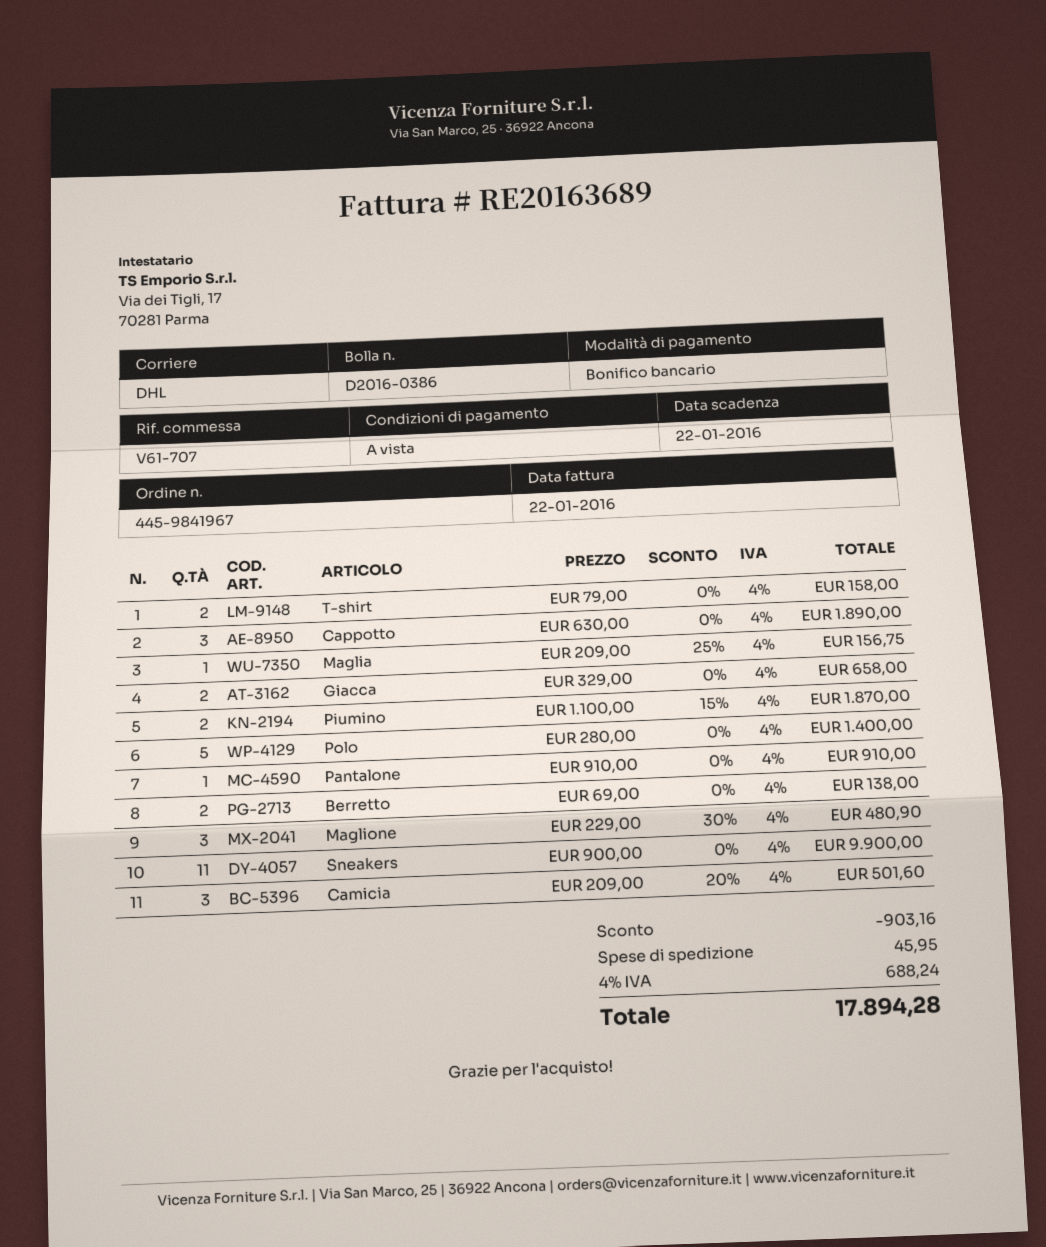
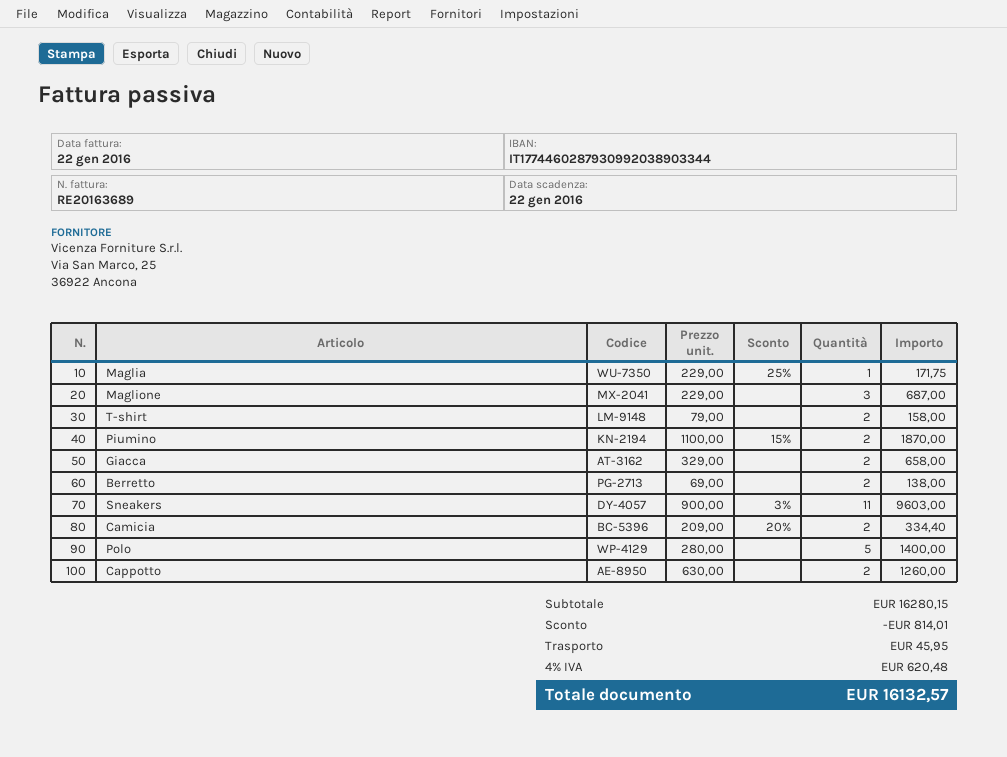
Cappotto: 3 x 630.00 = 1890.00 -> 2 x 630.00 = 1260.00
Maglia: 1 x 209.00 - 25% = 156.75 -> 1 x 229.00 - 25% = 171.75
Pantalone: 1 x 910.00 = 910.00 -> none
Maglione: 3 x 229.00 - 30% = 480.90 -> 3 x 229.00 = 687.00
Sneakers: 11 x 900.00 = 9900.00 -> 11 x 900.00 - 3% = 9603.00
Camicia: 3 x 209.00 - 20% = 501.60 -> 2 x 209.00 - 20% = 334.40
discount: 903.16 -> 814.01
tax: 4% = 688.24 -> 4% = 620.48
total: 17894.28 -> 16132.57

